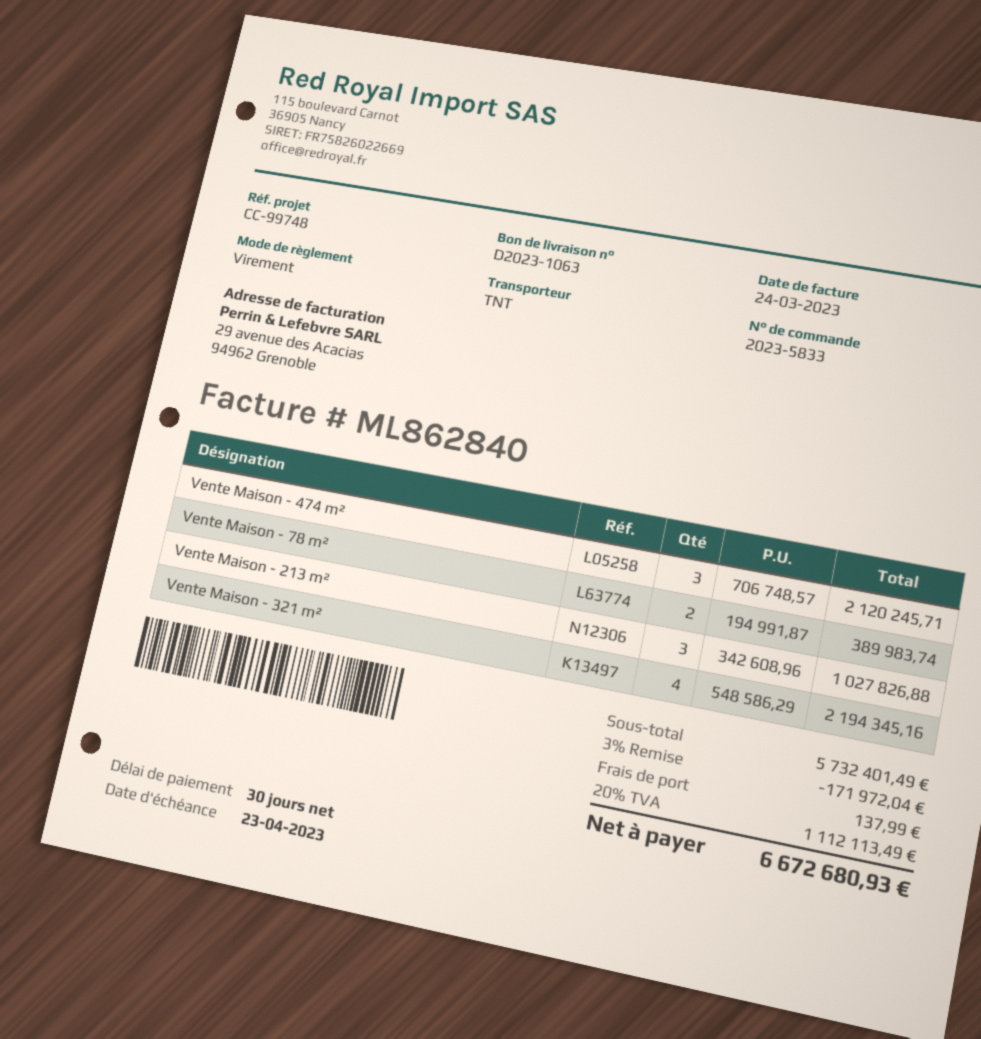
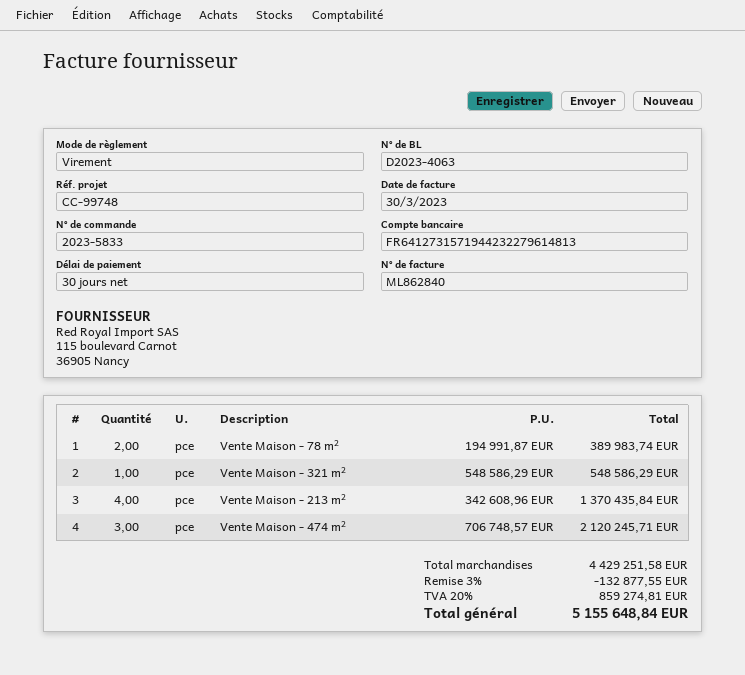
delivery note number: D2023-1063 -> D2023-4063
invoice date: 2023-03-24 -> 2023-03-30
Vente Maison - 213 m²: 3 x 342608.96 = 1027826.88 -> 4 x 342608.96 = 1370435.84
Vente Maison - 321 m²: 4 x 548586.29 = 2194345.16 -> 1 x 548586.29 = 548586.29
subtotal: 5732401.49 -> 4429251.58
discount: 3% = 171972.04 -> 3% = 132877.55
shipping: 137.99 -> none
tax: 20% = 1112113.49 -> 20% = 859274.81
total: 6672680.93 -> 5155648.84

